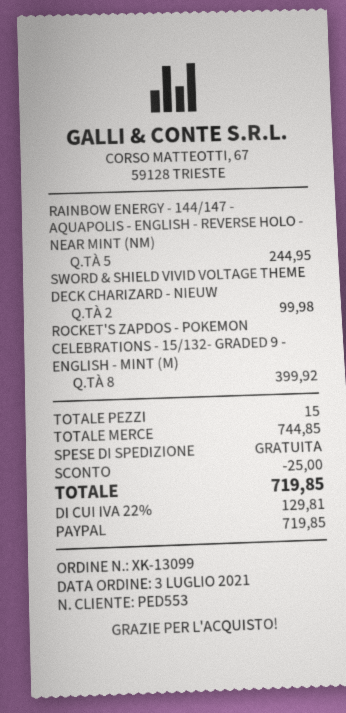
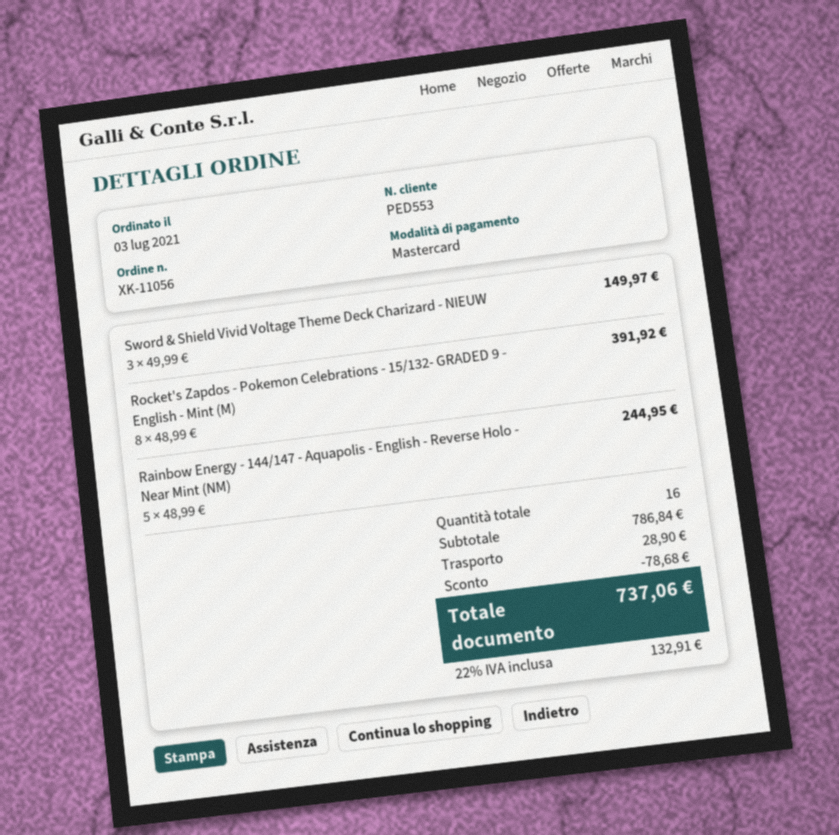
order number: XK-13099 -> XK-11056
payment method: PayPal -> Mastercard
SWORD & SHIELD VIVID VOLTAGE THEME DECK CHARIZARD - NIEUW: 2 for 99.98 -> 3 for 149.97
ROCKET'S ZAPDOS - POKEMON CELEBRATIONS - 15/132- GRADED 9 - ENGLISH - MINT (M): 8 for 399.92 -> 8 for 391.92
total quantity: 15 -> 16
subtotal: 744.85 -> 786.84
discount: 25.00 -> 78.68
shipping: 0.00 -> 28.90
tax: 22% = 129.81 -> 22% = 132.91
total: 719.85 -> 737.06

